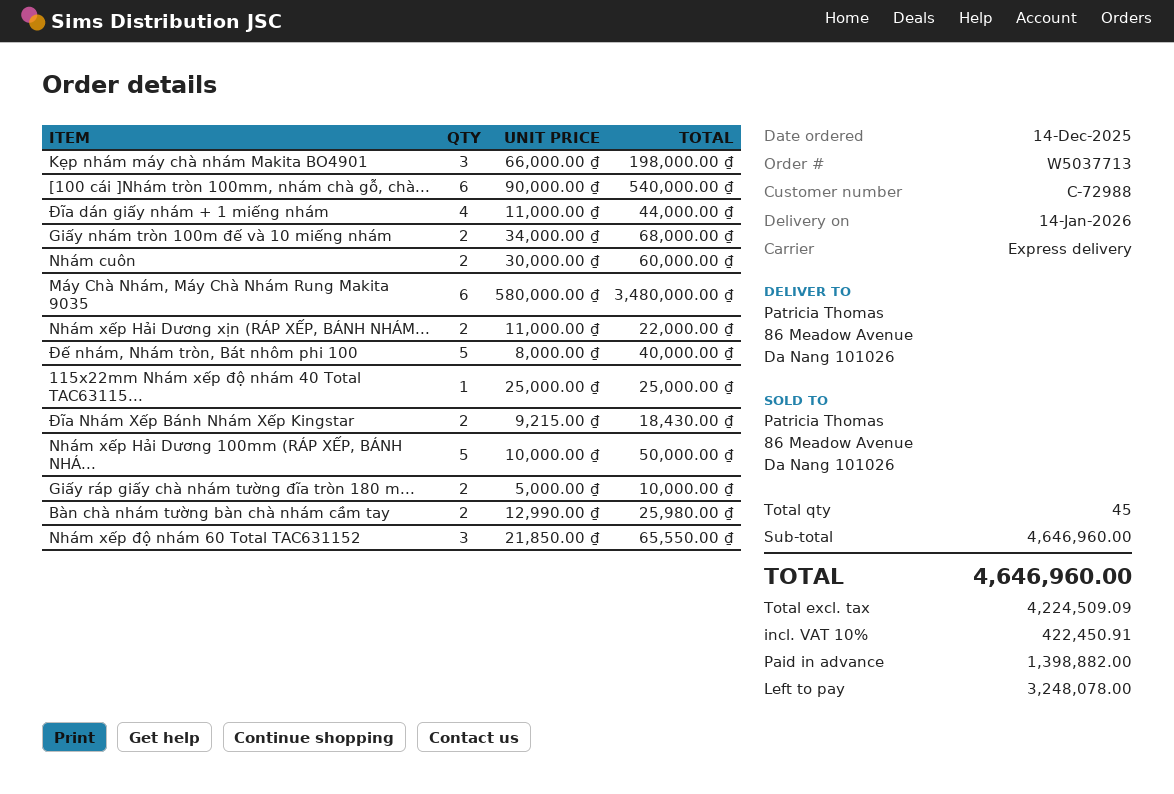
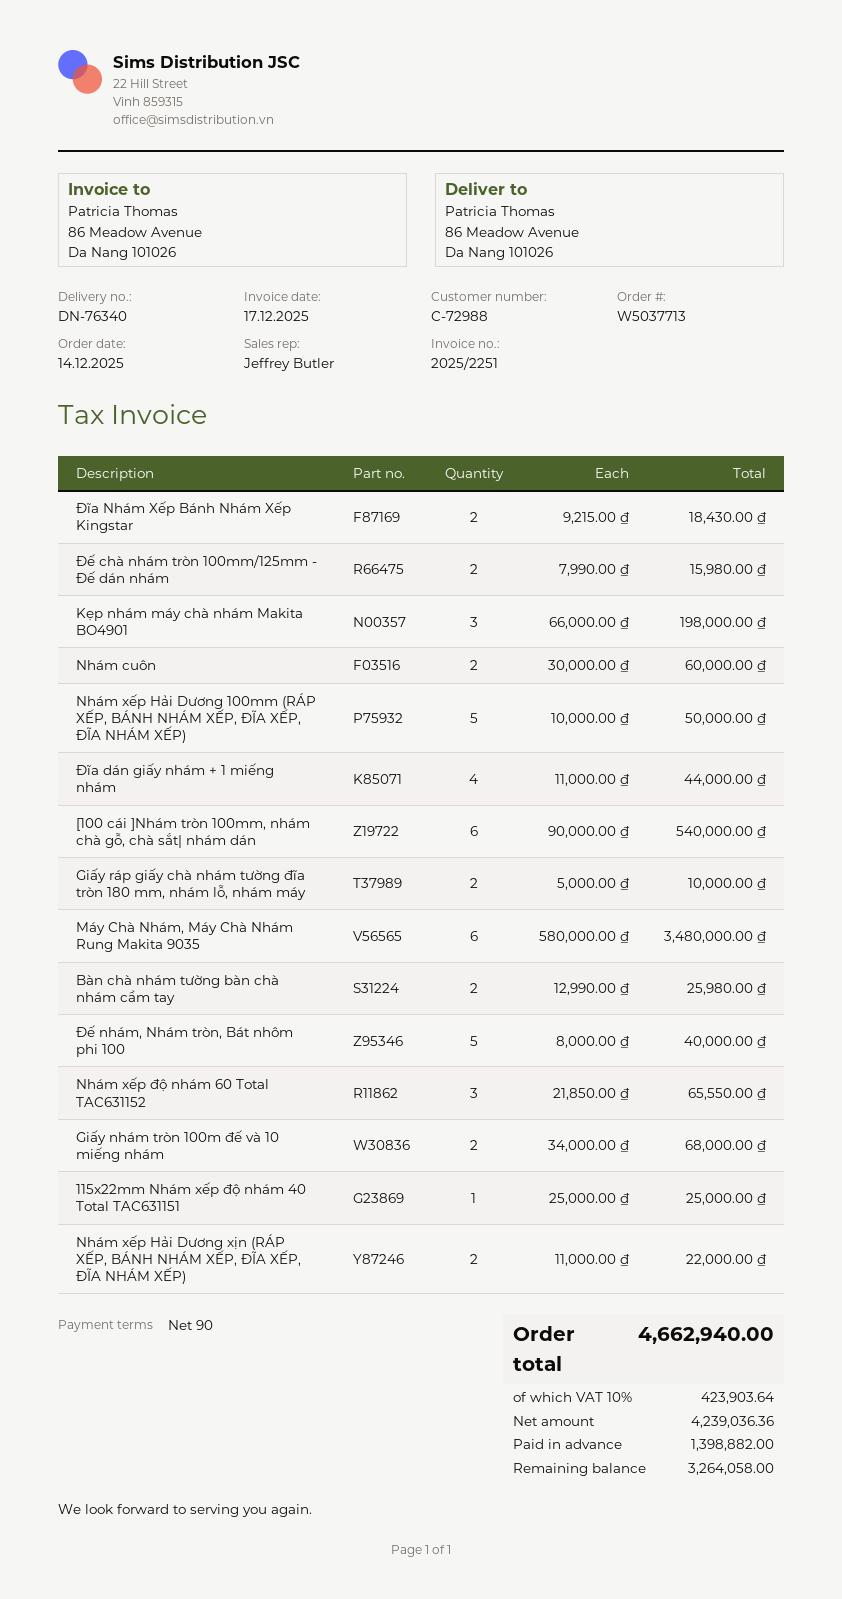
Đế chà nhám tròn 100mm/125mm - Đế dán nhám: none -> 2 x 7990.00 = 15980.00
net: 4224509.09 -> 4239036.36
tax: 10% = 422450.91 -> 10% = 423903.64
total: 4646960.00 -> 4662940.00
balance: 3248078.00 -> 3264058.00

